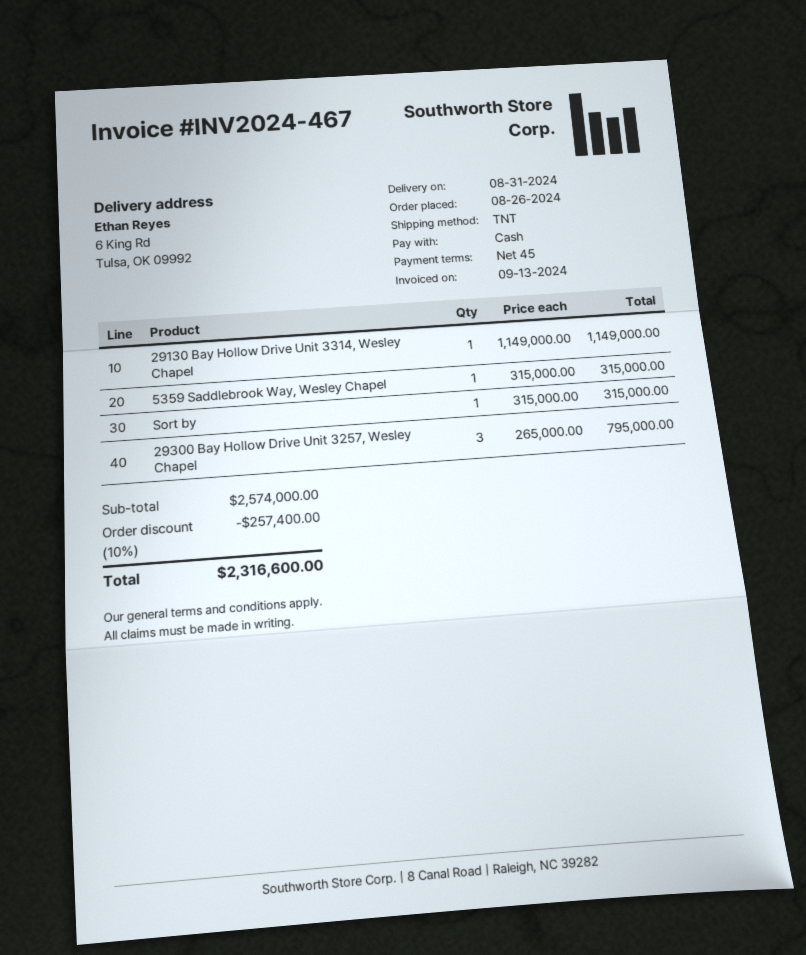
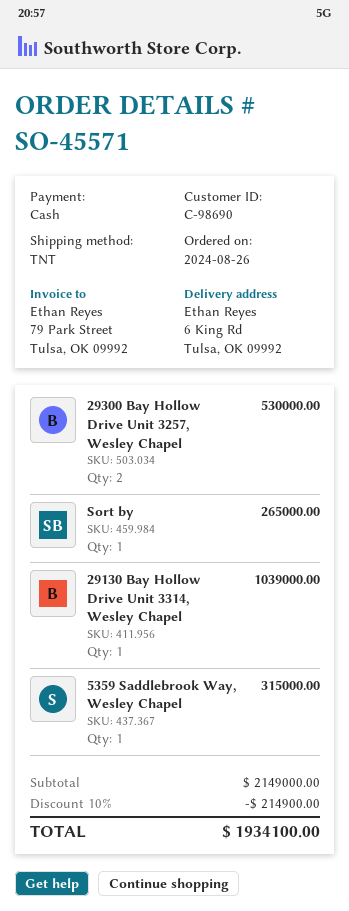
29130 Bay Hollow Drive Unit 3314, Wesley Chapel: 1 for 1149000.00 -> 1 for 1039000.00
Sort by: 1 for 315000.00 -> 1 for 265000.00
29300 Bay Hollow Drive Unit 3257, Wesley Chapel: 3 for 795000.00 -> 2 for 530000.00
subtotal: 2574000.00 -> 2149000.00
discount: 10% = 257400.00 -> 10% = 214900.00
total: 2316600.00 -> 1934100.00

